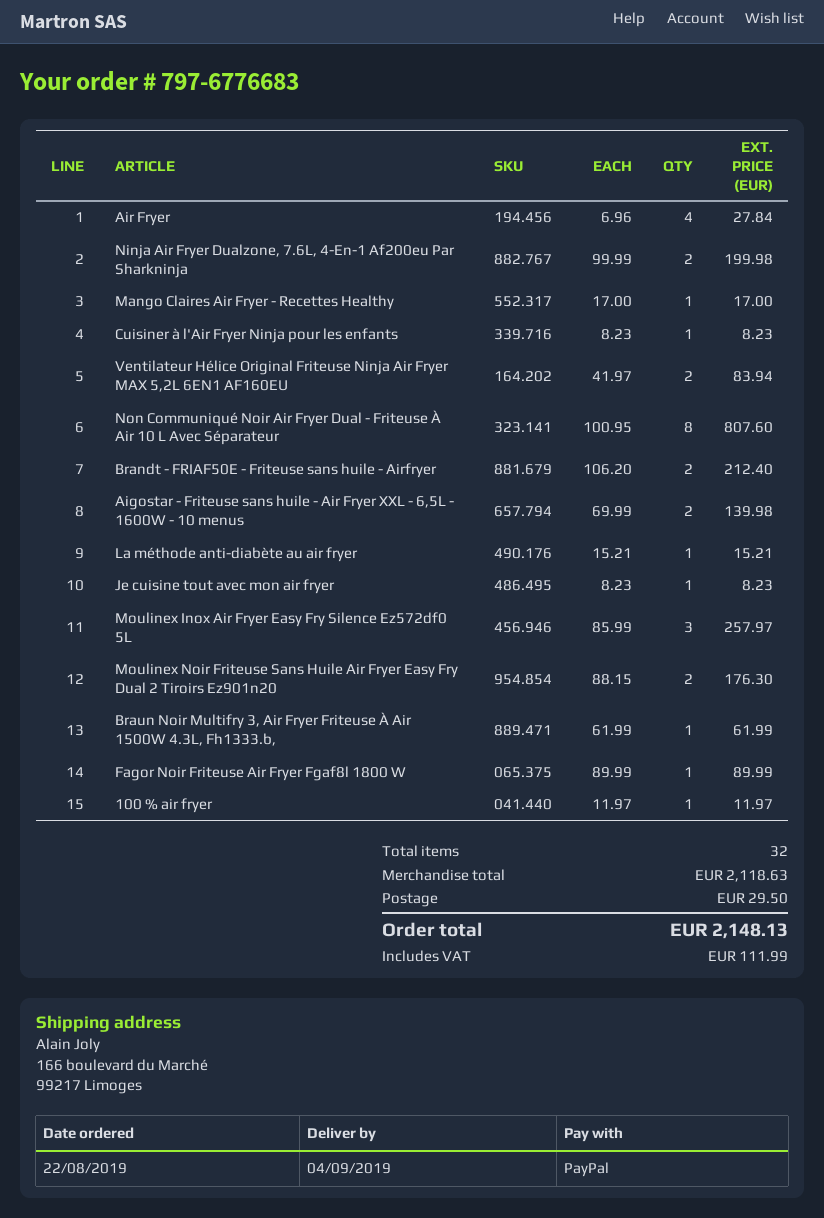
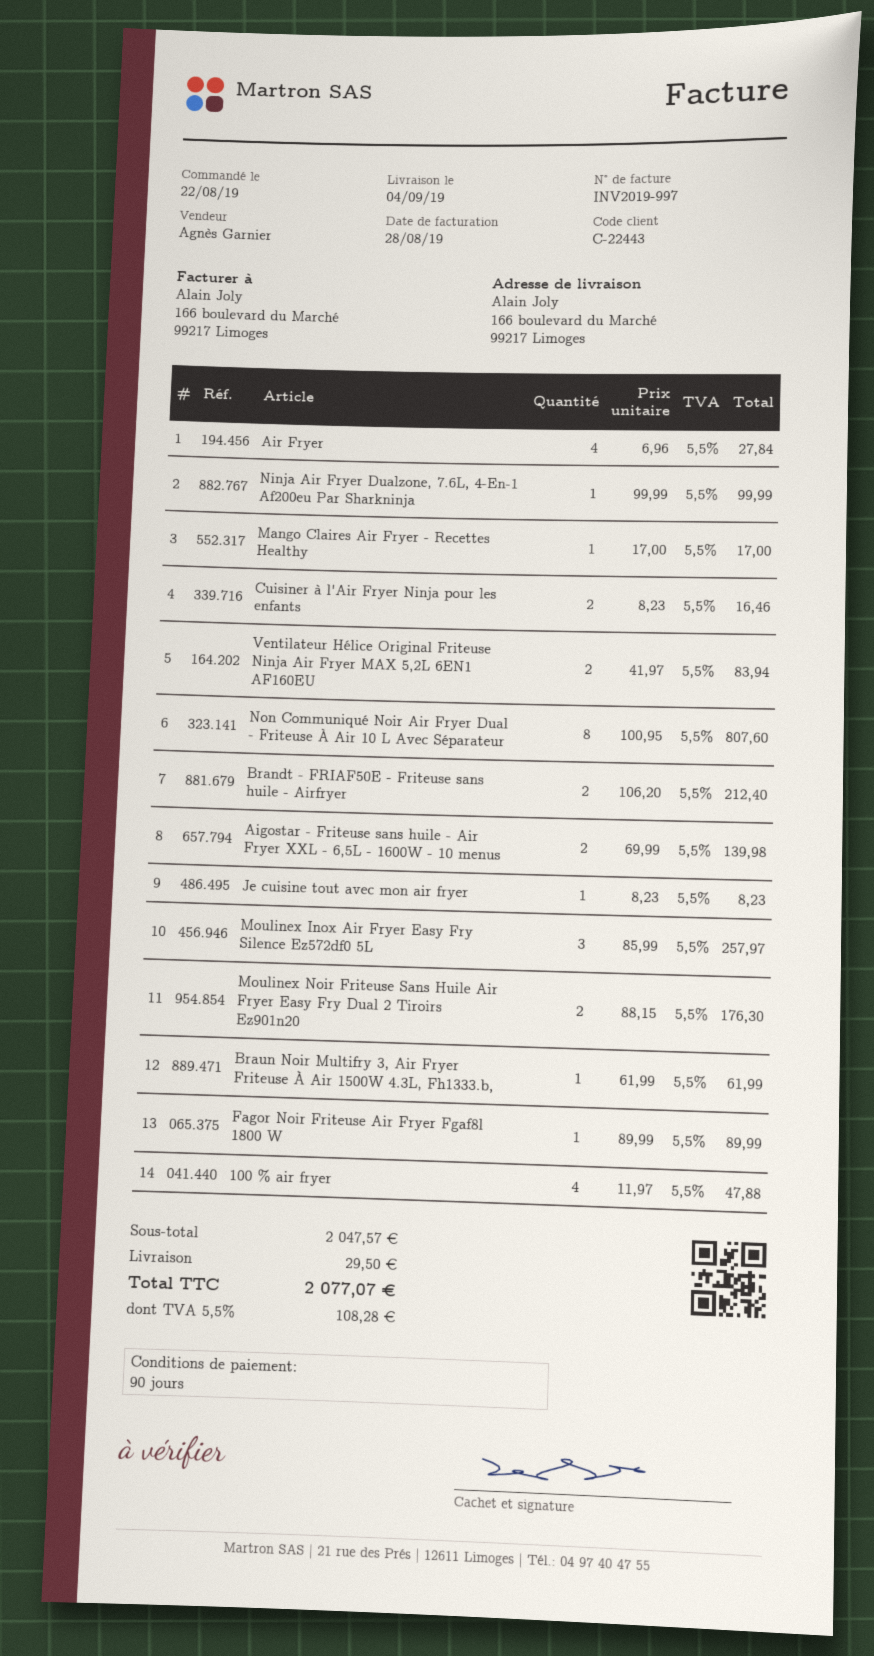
Ninja Air Fryer Dualzone, 7.6L, 4-En-1 Af200eu Par Sharkninja: 2 x 99.99 = 199.98 -> 1 x 99.99 = 99.99
Cuisiner à l'Air Fryer Ninja pour les enfants: 1 x 8.23 = 8.23 -> 2 x 8.23 = 16.46
La méthode anti-diabète au air fryer: 1 x 15.21 = 15.21 -> none
100 % air fryer: 1 x 11.97 = 11.97 -> 4 x 11.97 = 47.88
subtotal: 2118.63 -> 2047.57
tax: 111.99 -> 108.28
total: 2148.13 -> 2077.07

